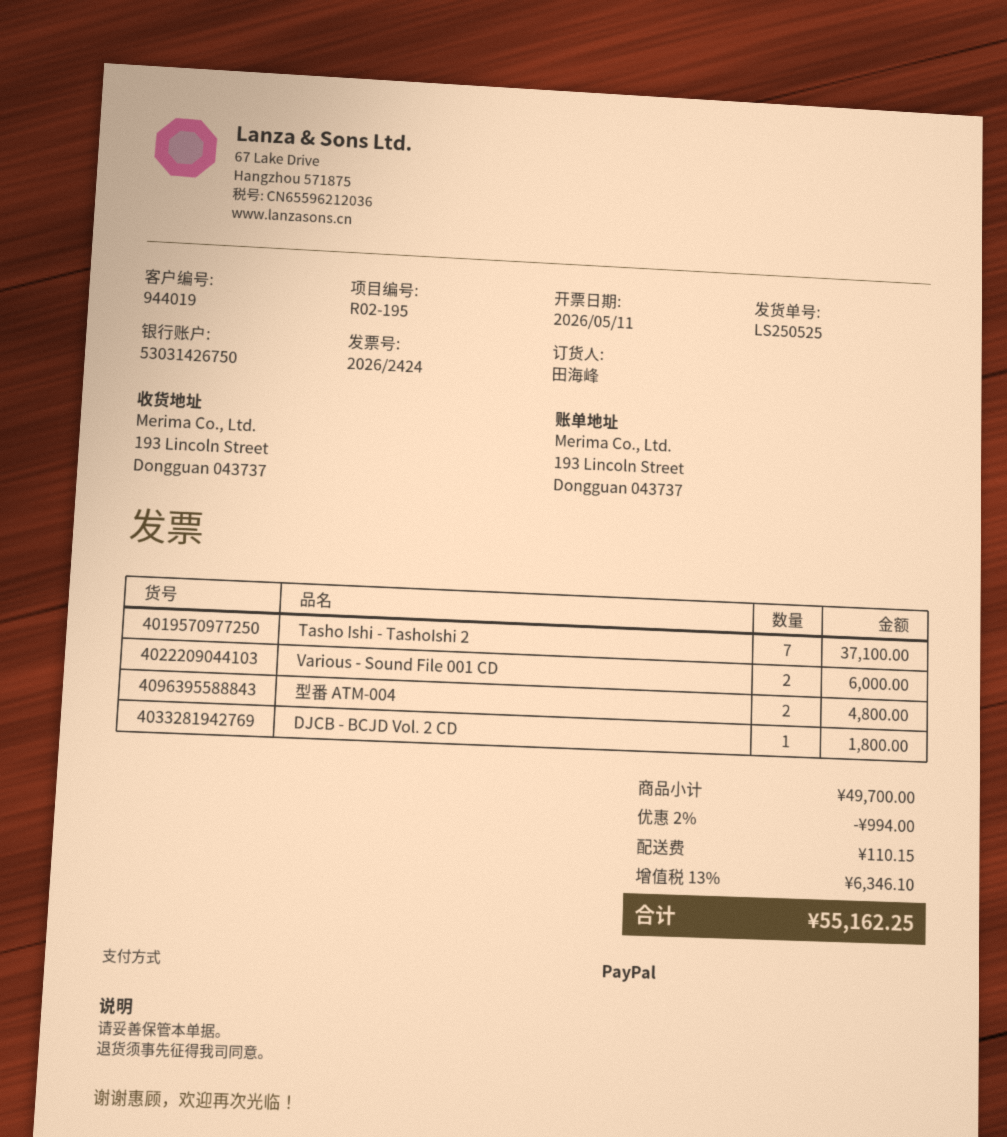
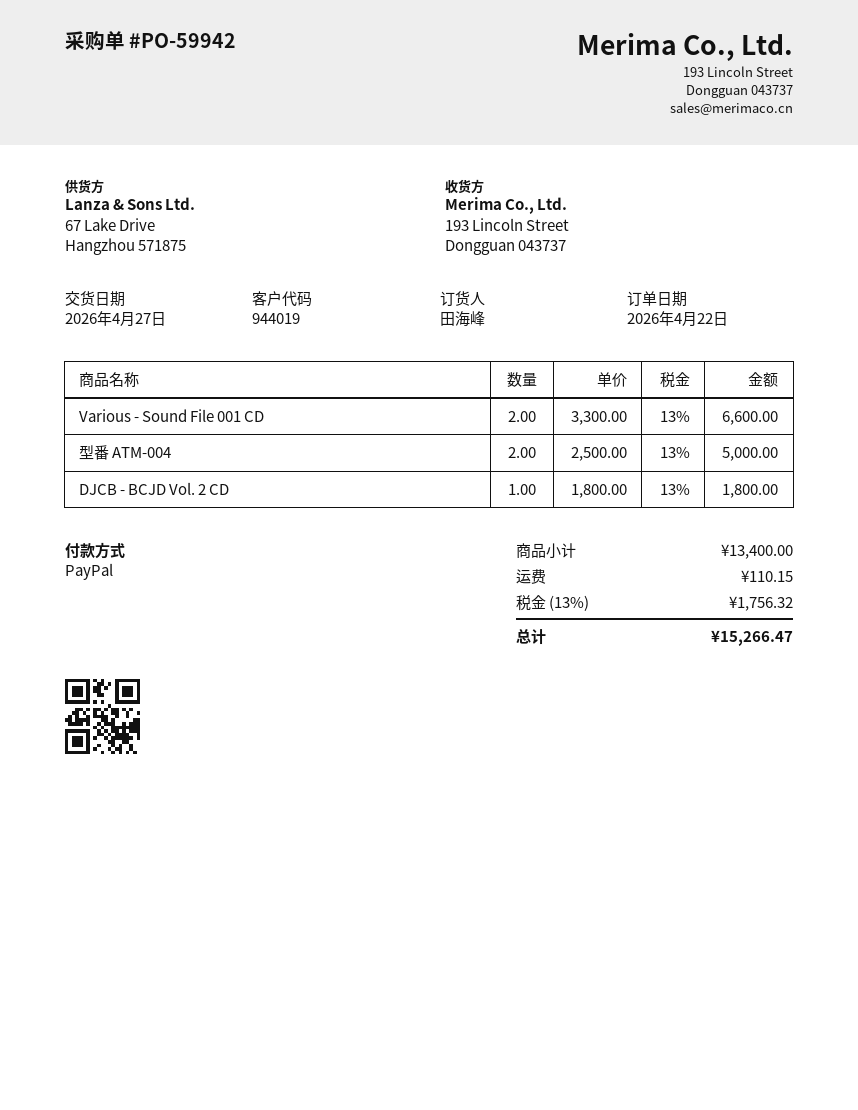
Tasho Ishi - TashoIshi 2: 7 for 37100.00 -> none
Various - Sound File 001 CD: 2 for 6000.00 -> 2 for 6600.00
型番 ATM-004: 2 for 4800.00 -> 2 for 5000.00
subtotal: 49700.00 -> 13400.00
discount: 2% = 994.00 -> none
tax: 13% = 6346.10 -> 13% = 1756.32
total: 55162.25 -> 15266.47

